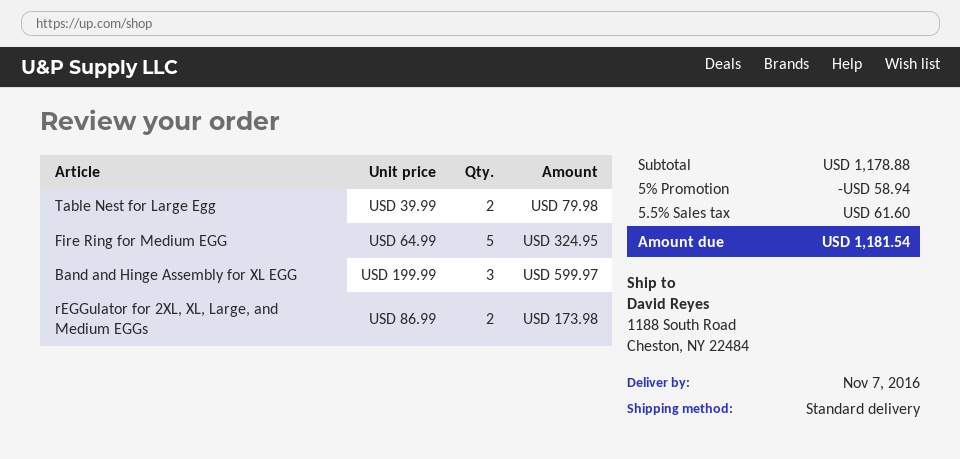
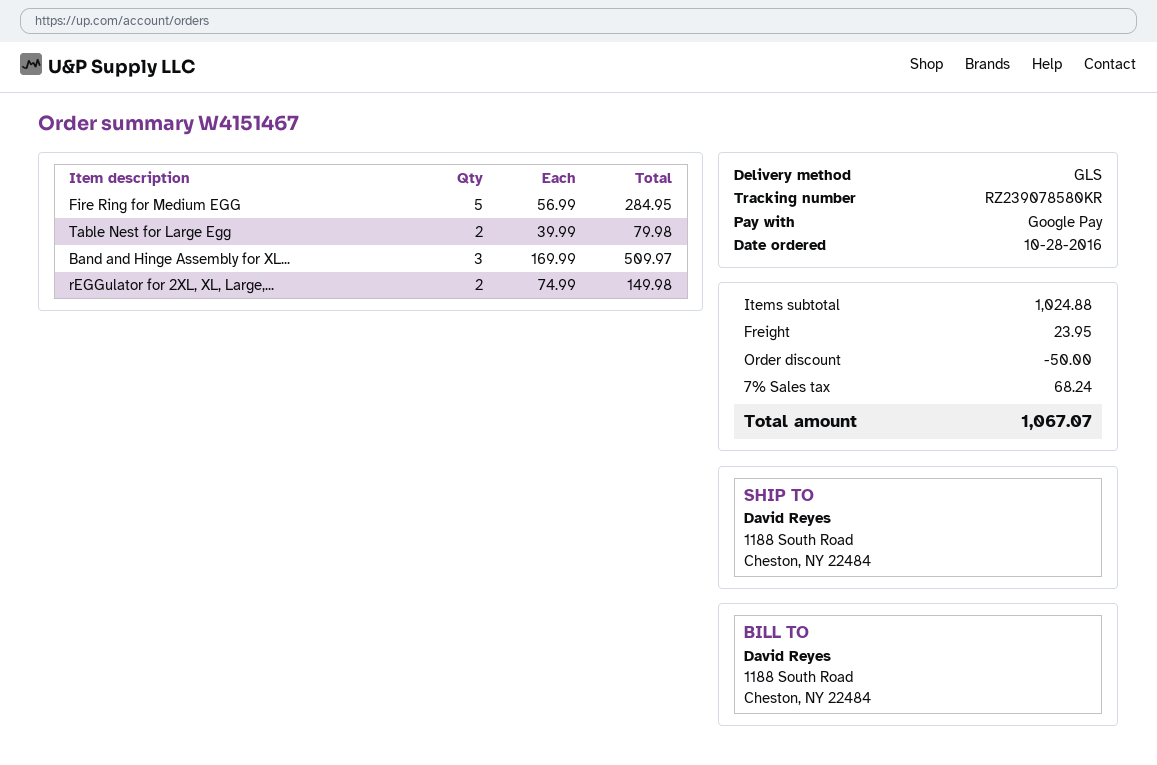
shipping method: standard -> GLS
Fire Ring for Medium EGG: 5 x 64.99 = 324.95 -> 5 x 56.99 = 284.95
Band and Hinge Assembly for XL EGG: 3 x 199.99 = 599.97 -> 3 x 169.99 = 509.97
rEGGulator for 2XL, XL, Large, and Medium EGGs: 2 x 86.99 = 173.98 -> 2 x 74.99 = 149.98
subtotal: 1178.88 -> 1024.88
discount: 58.94 -> 50.00
shipping: none -> 23.95
tax: 5.5% = 61.60 -> 7% = 68.24
total: 1181.54 -> 1067.07

